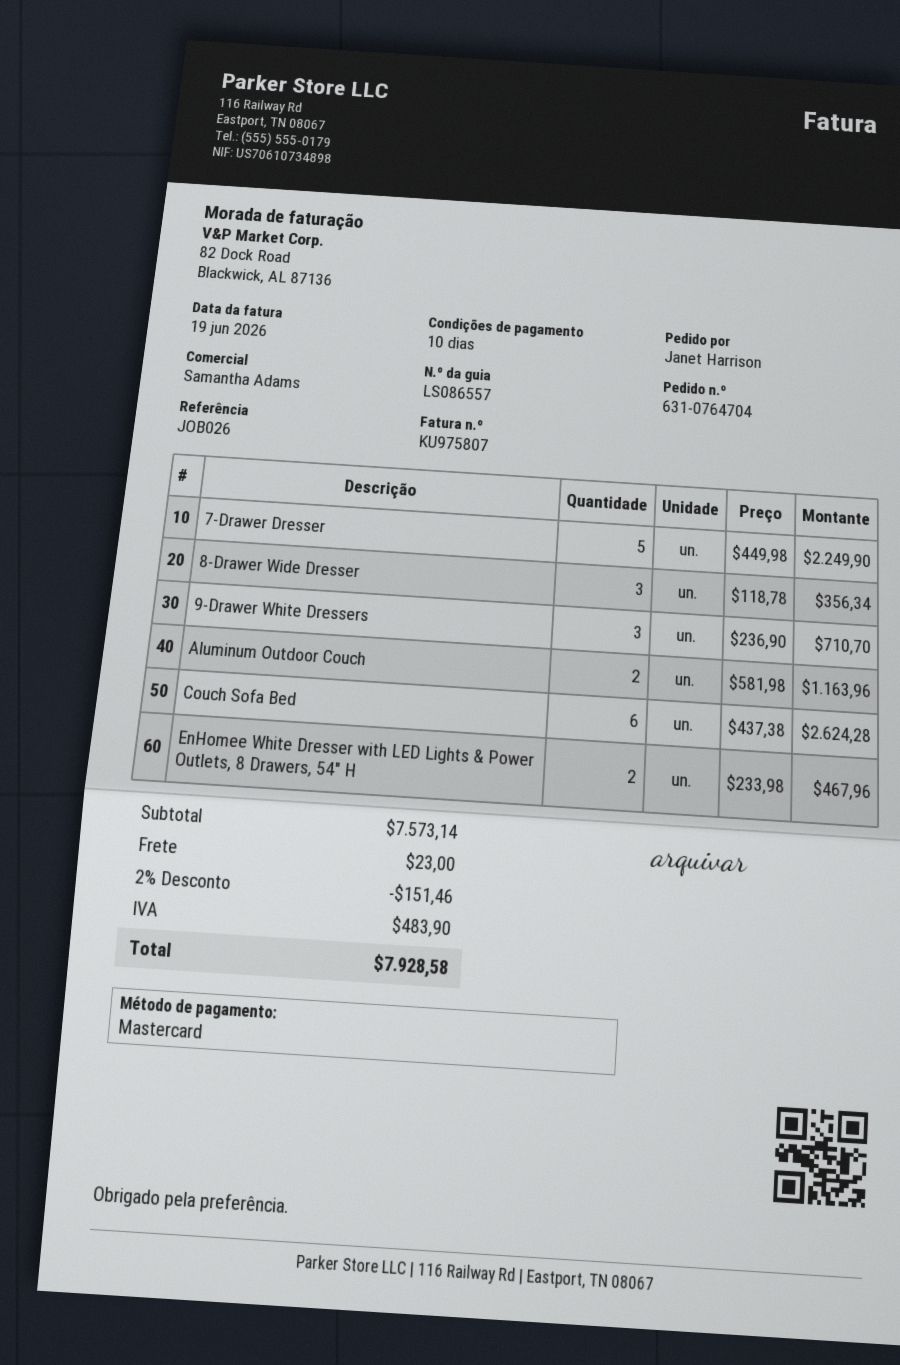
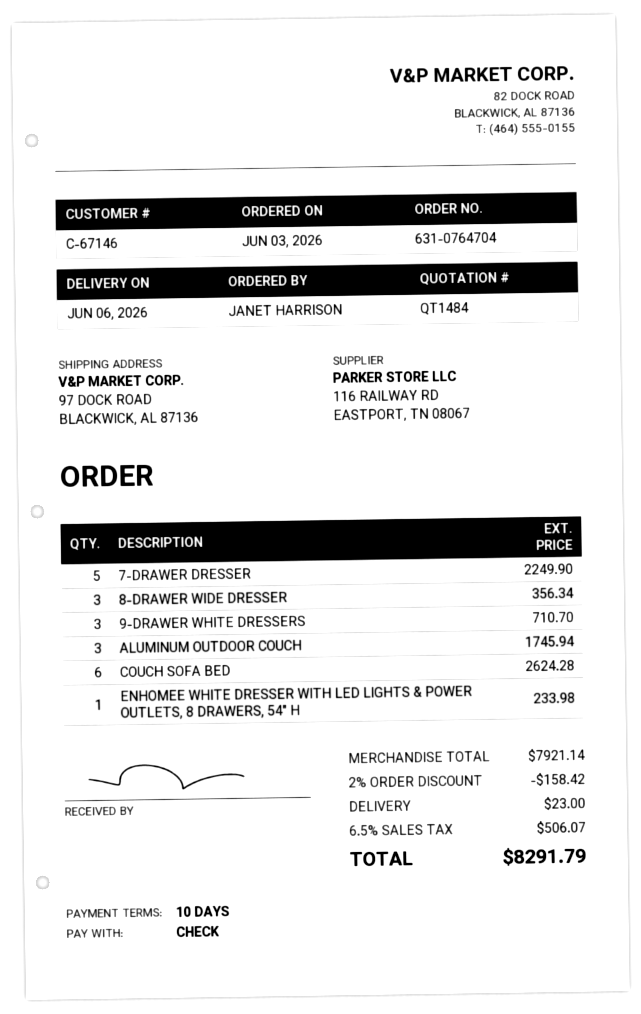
payment method: Mastercard -> cheque
Aluminum Outdoor Couch: 2 for 1163.96 -> 3 for 1745.94
EnHomee White Dresser with LED Lights & Power Outlets, 8 Drawers, 54" H: 2 for 467.96 -> 1 for 233.98
subtotal: 7573.14 -> 7921.14
discount: 2% = 151.46 -> 2% = 158.42
tax: 483.90 -> 506.07
total: 7928.58 -> 8291.79

